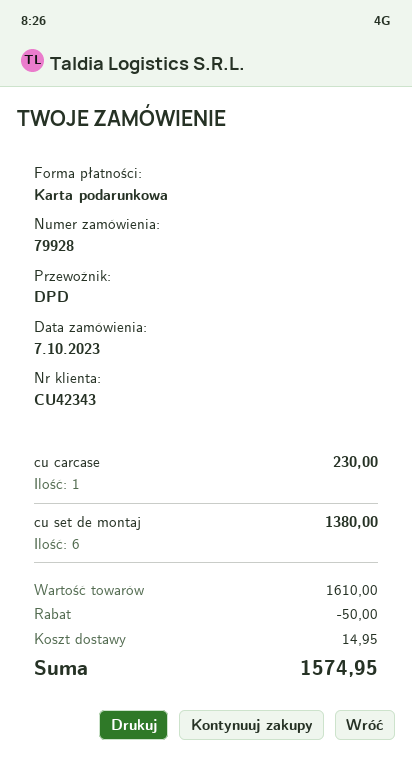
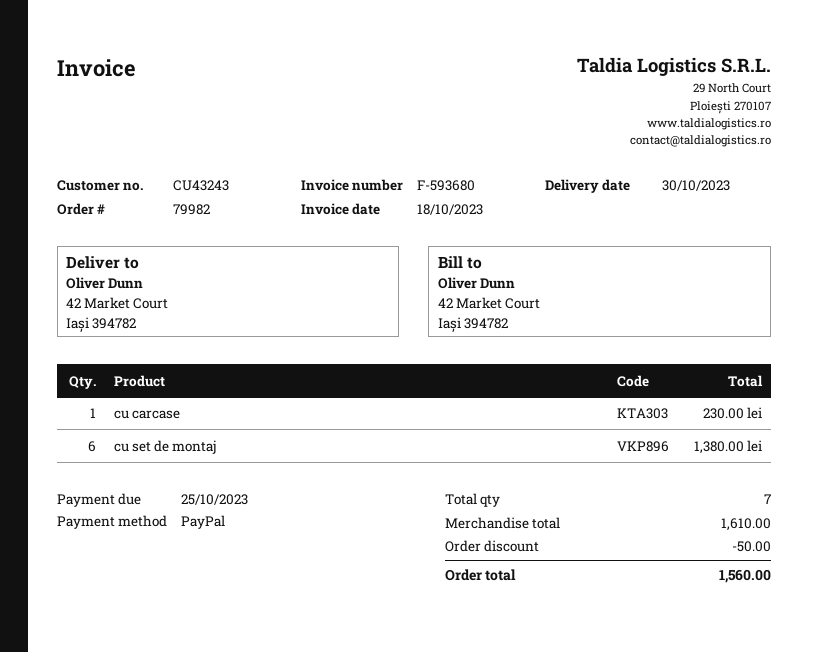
order number: 79928 -> 79982
customer number: CU42343 -> CU43243
payment method: gift card -> PayPal
shipping: 14.95 -> none
total: 1574.95 -> 1560.00

